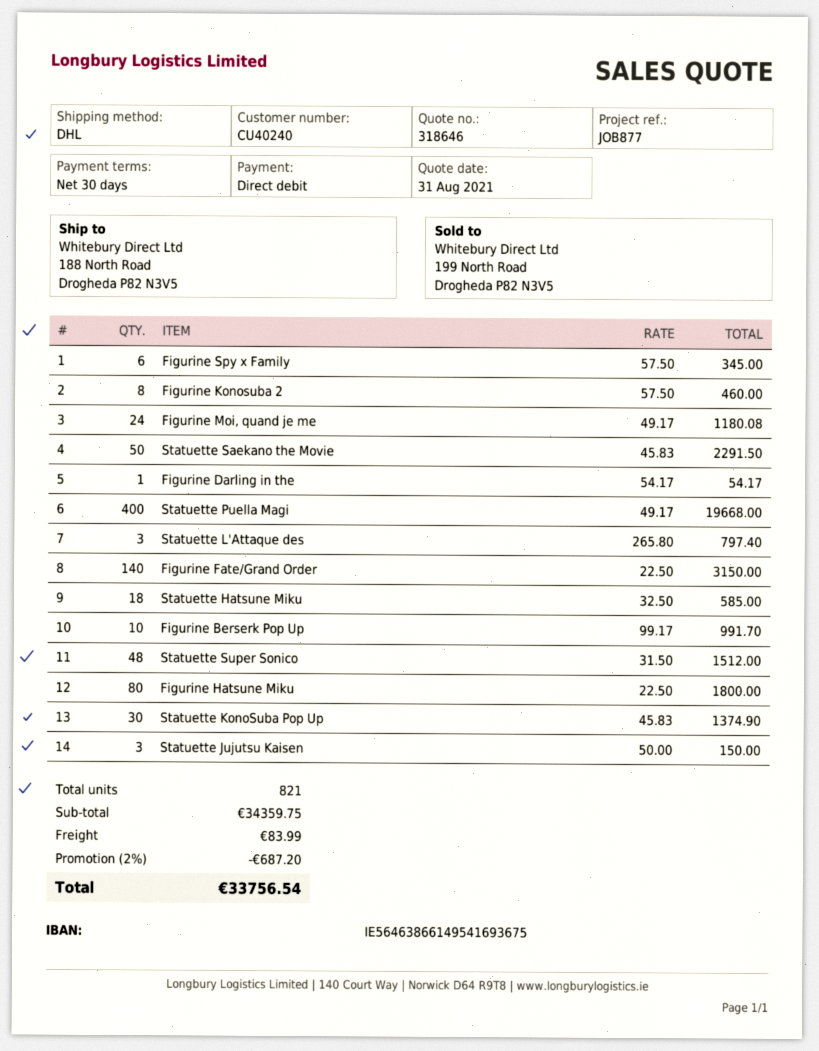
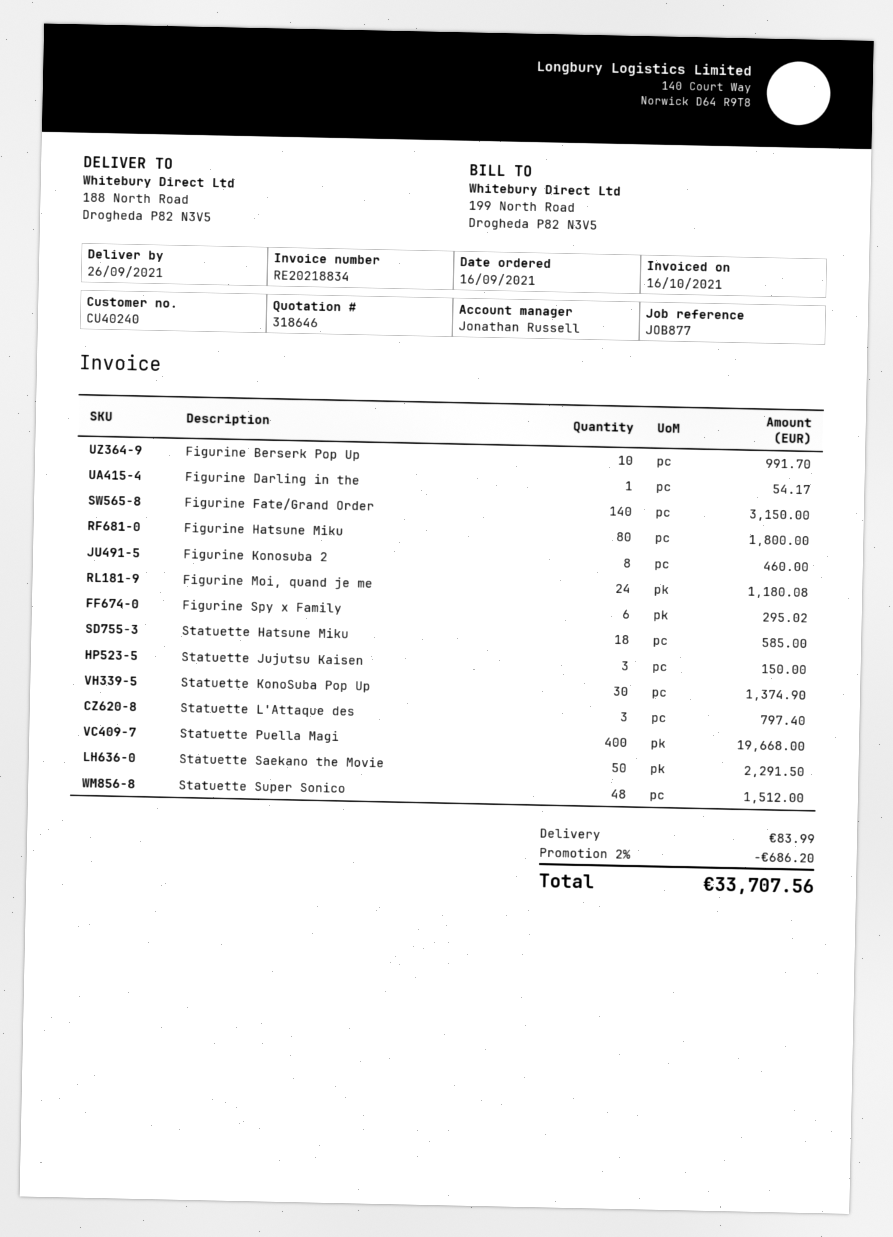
Figurine Spy x Family: 6 for 345.00 -> 6 for 295.02
discount: 2% = 687.20 -> 2% = 686.20
total: 33756.54 -> 33707.56

